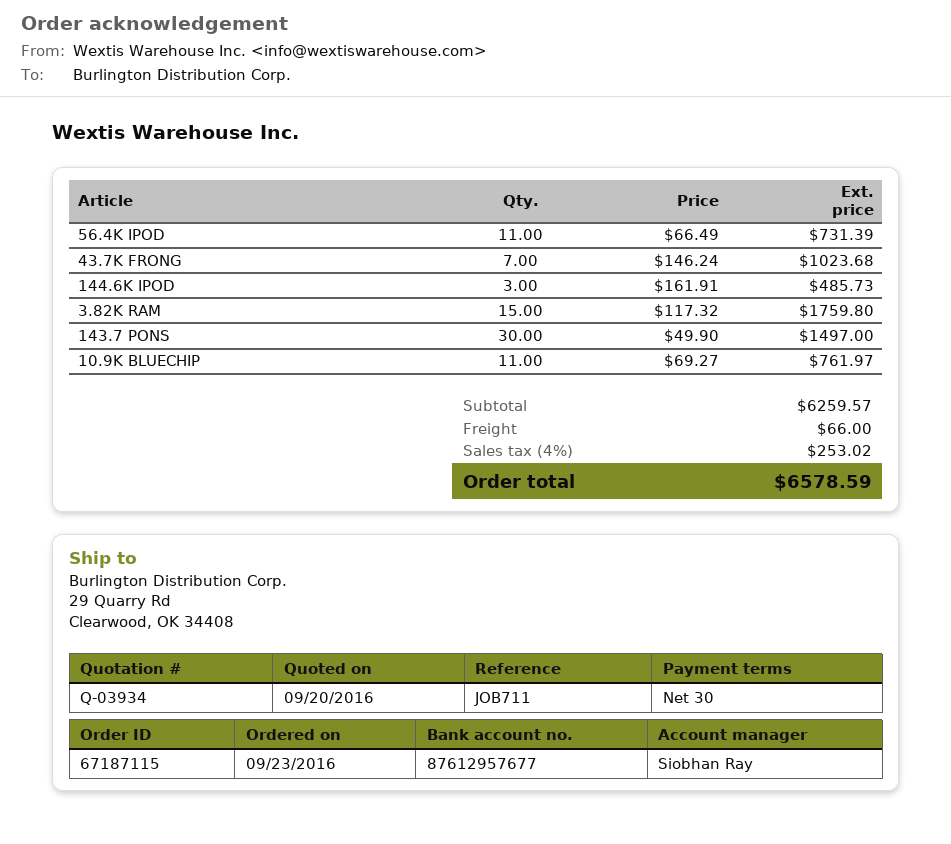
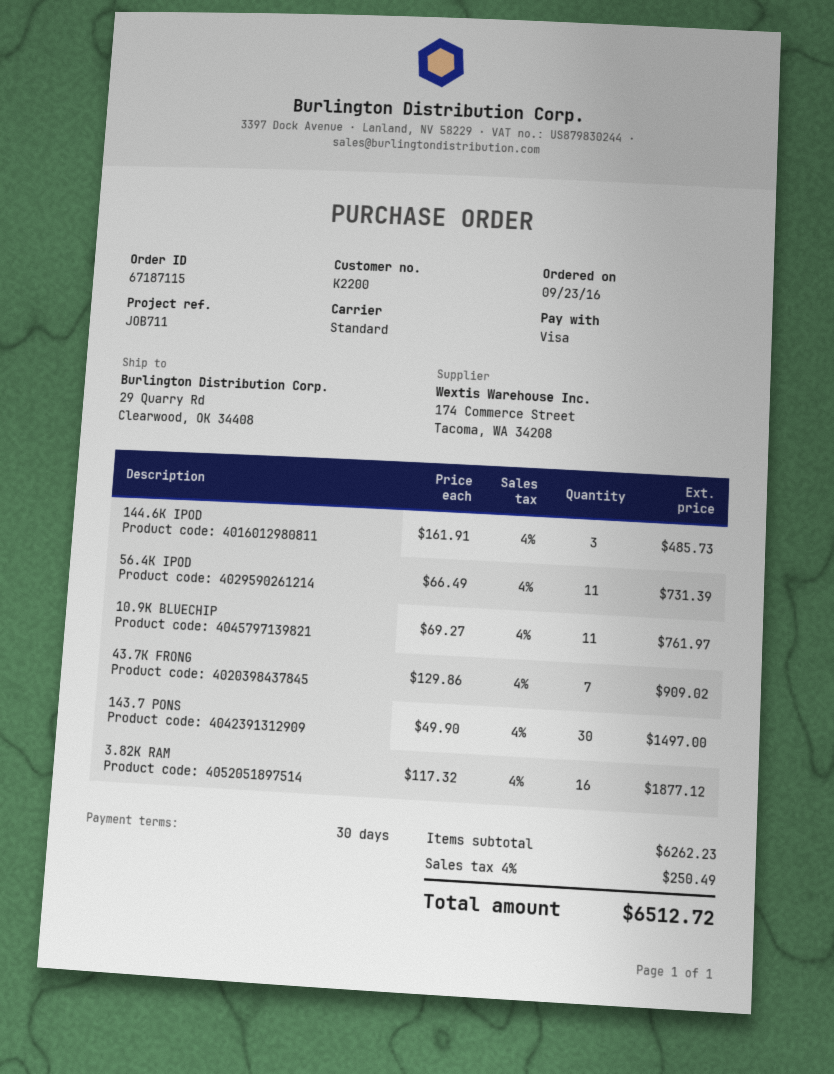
43.7K FRONG: 7 x 146.24 = 1023.68 -> 7 x 129.86 = 909.02
3.82K RAM: 15 x 117.32 = 1759.80 -> 16 x 117.32 = 1877.12
subtotal: 6259.57 -> 6262.23
shipping: 66.00 -> none
tax: 4% = 253.02 -> 4% = 250.49
total: 6578.59 -> 6512.72

